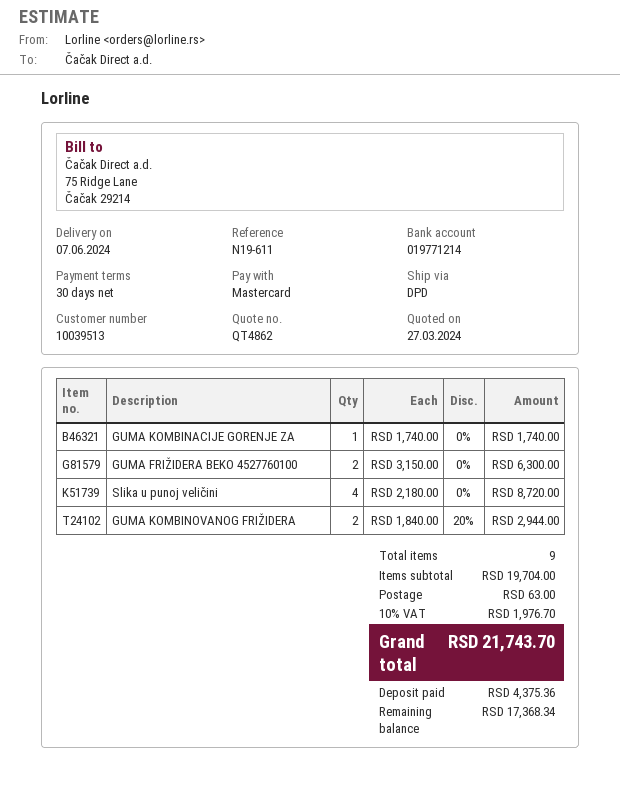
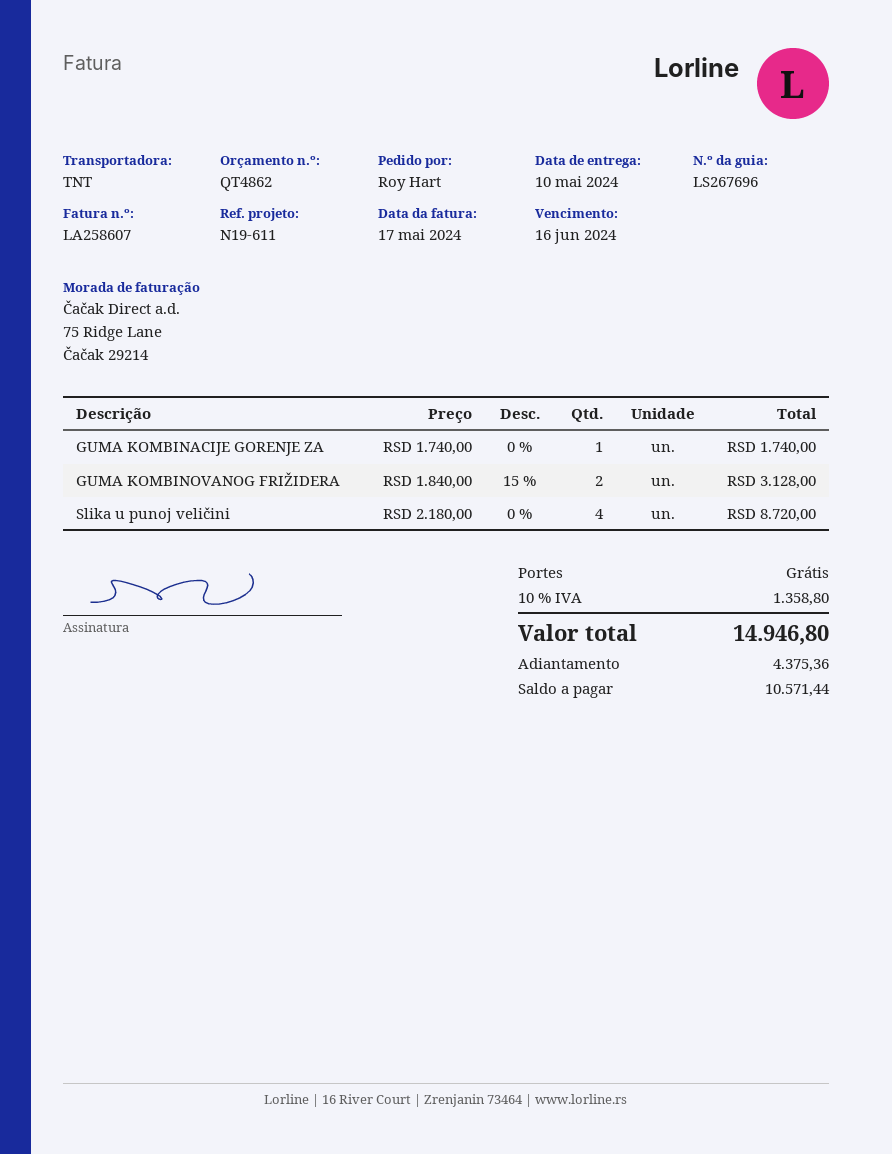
delivery date: 2024-06-07 -> 2024-05-10
shipping method: DPD -> TNT
GUMA FRIŽIDERA BEKO 4527760100: 2 x 3150.00 = 6300.00 -> none
GUMA KOMBINOVANOG FRIŽIDERA: 2 x 1840.00 - 20% = 2944.00 -> 2 x 1840.00 - 15% = 3128.00
shipping: 63.00 -> 0.00
tax: 10% = 1976.70 -> 10% = 1358.80
total: 21743.70 -> 14946.80
balance: 17368.34 -> 10571.44

